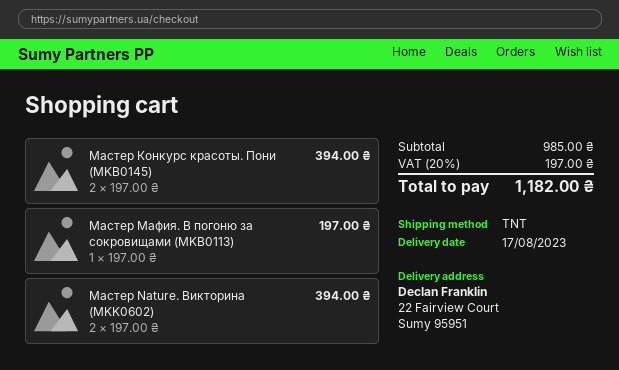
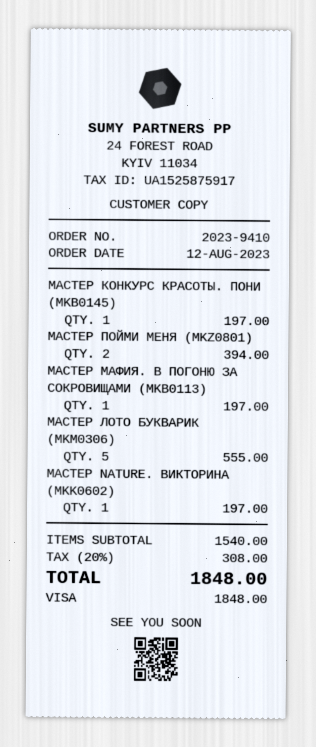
Мастер Конкурс красоты. Пони (MKB0145): 2 for 394.00 -> 1 for 197.00
Мастер Nature. Викторина (MKK0602): 2 for 394.00 -> 1 for 197.00
МАСТЕР ПОЙМИ МЕНЯ (MKZ0801): none -> 2 for 394.00
МАСТЕР ЛОТО БУКВАРИК (MKM0306): none -> 5 for 555.00
subtotal: 985.00 -> 1540.00
tax: 20% = 197.00 -> 20% = 308.00
total: 1182.00 -> 1848.00

